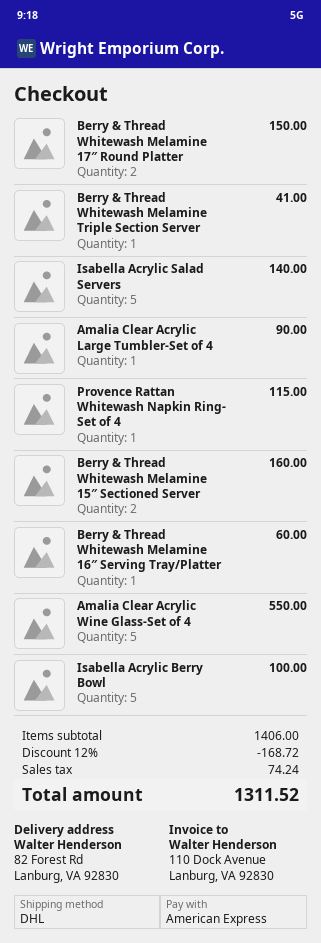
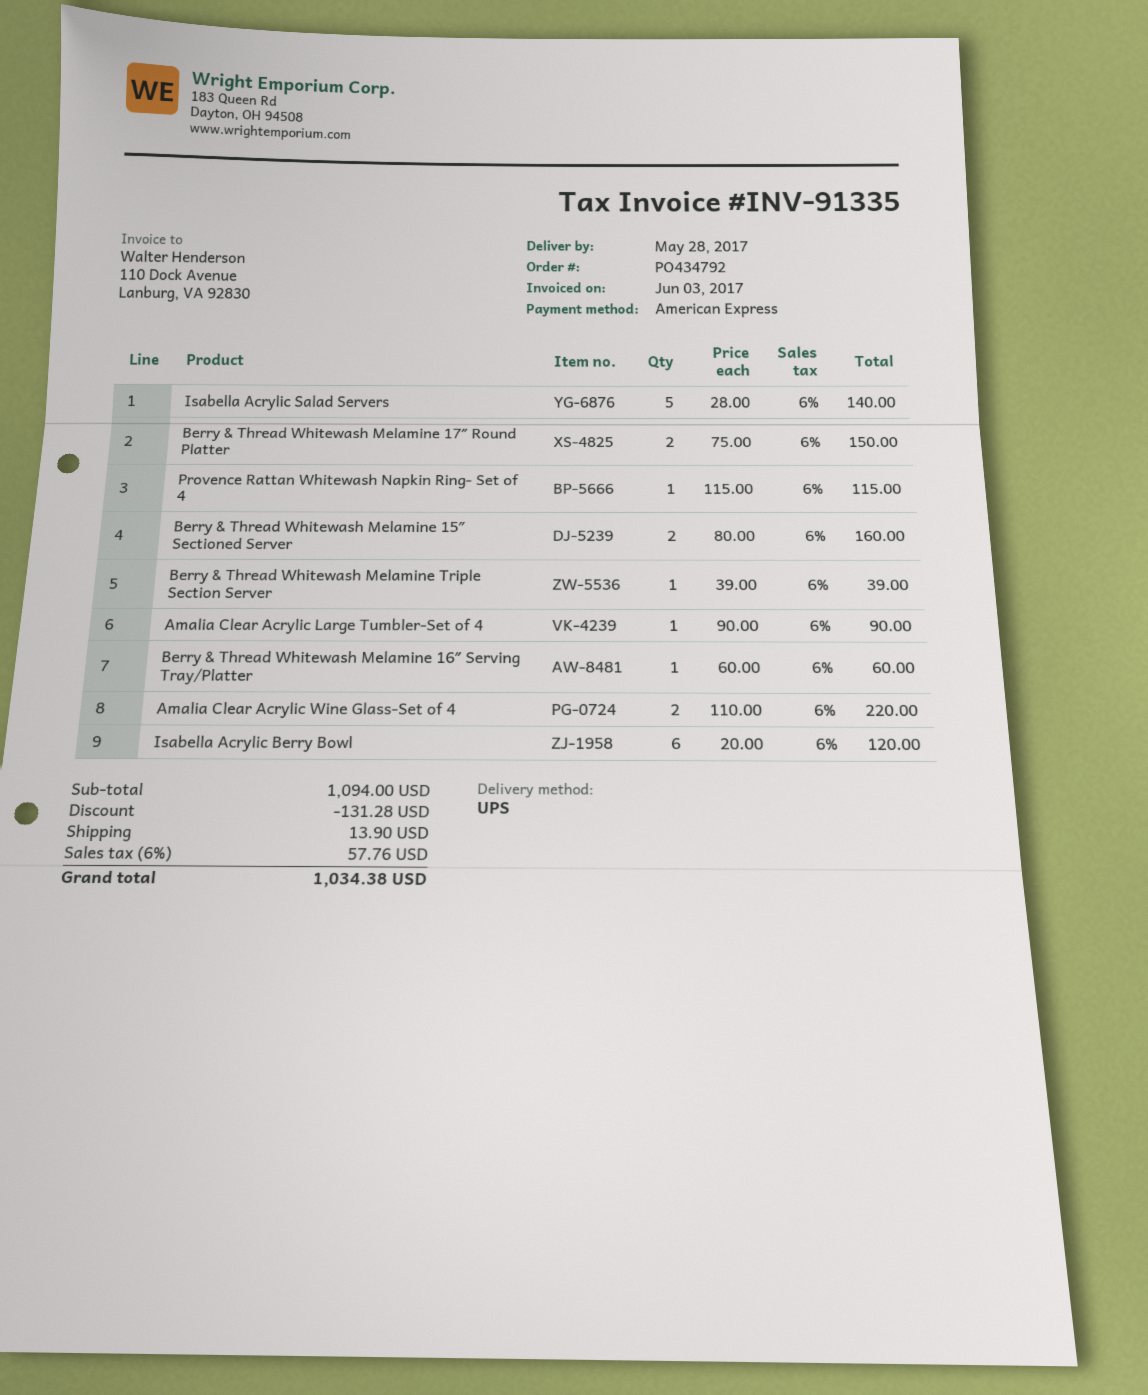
shipping method: DHL -> UPS
Berry & Thread Whitewash Melamine Triple Section Server: 1 for 41.00 -> 1 for 39.00
Amalia Clear Acrylic Wine Glass-Set of 4: 5 for 550.00 -> 2 for 220.00
Isabella Acrylic Berry Bowl: 5 for 100.00 -> 6 for 120.00
subtotal: 1406.00 -> 1094.00
discount: 168.72 -> 131.28
shipping: none -> 13.90
tax: 74.24 -> 57.76
total: 1311.52 -> 1034.38

